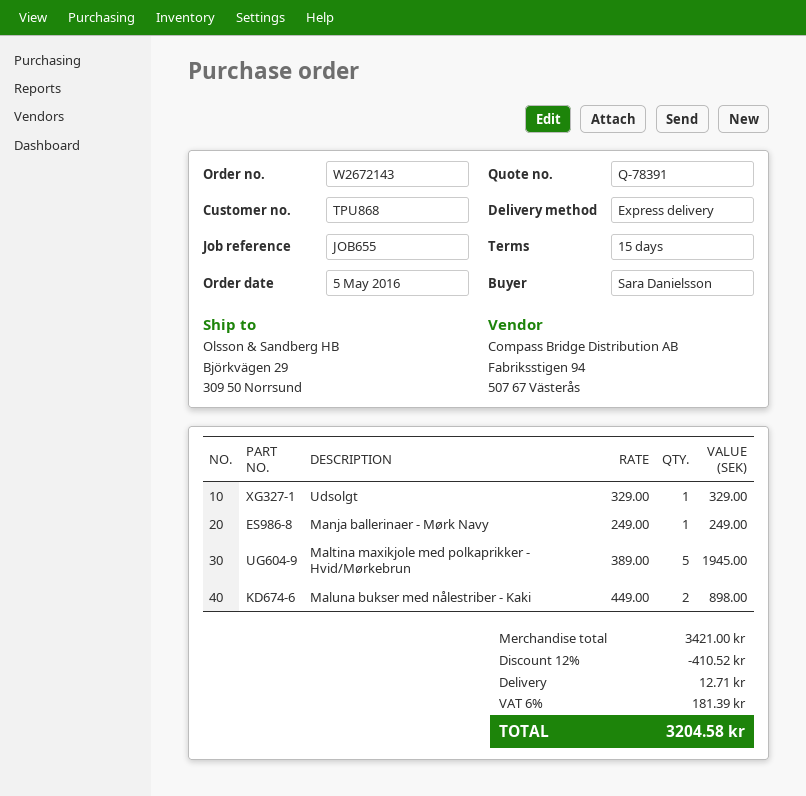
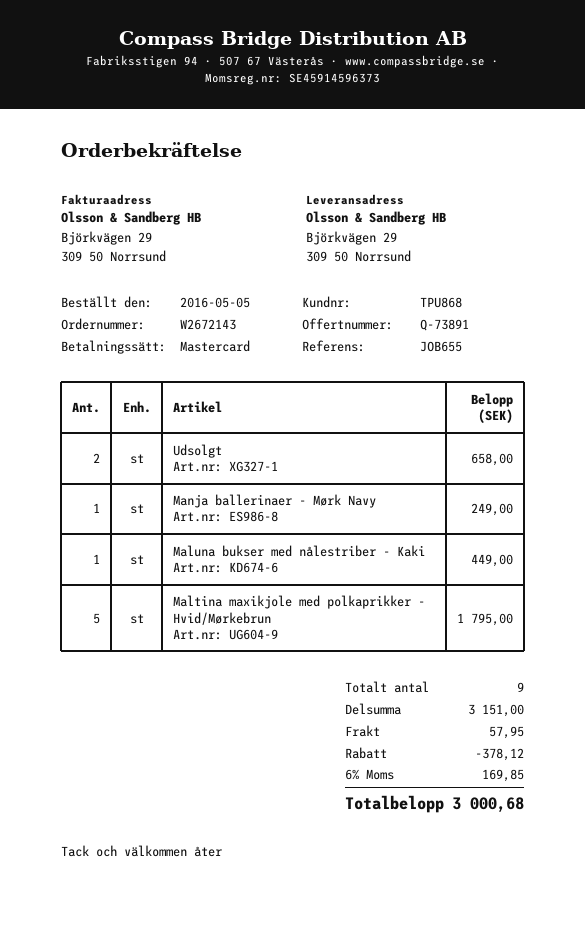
quote number: Q-78391 -> Q-73891
Udsolgt: 1 for 329.00 -> 2 for 658.00
Maltina maxikjole med polkaprikker - Hvid/Mørkebrun: 5 for 1945.00 -> 5 for 1795.00
Maluna bukser med nålestriber - Kaki: 2 for 898.00 -> 1 for 449.00
subtotal: 3421.00 -> 3151.00
discount: 410.52 -> 378.12
shipping: 12.71 -> 57.95
tax: 6% = 181.39 -> 6% = 169.85
total: 3204.58 -> 3000.68

